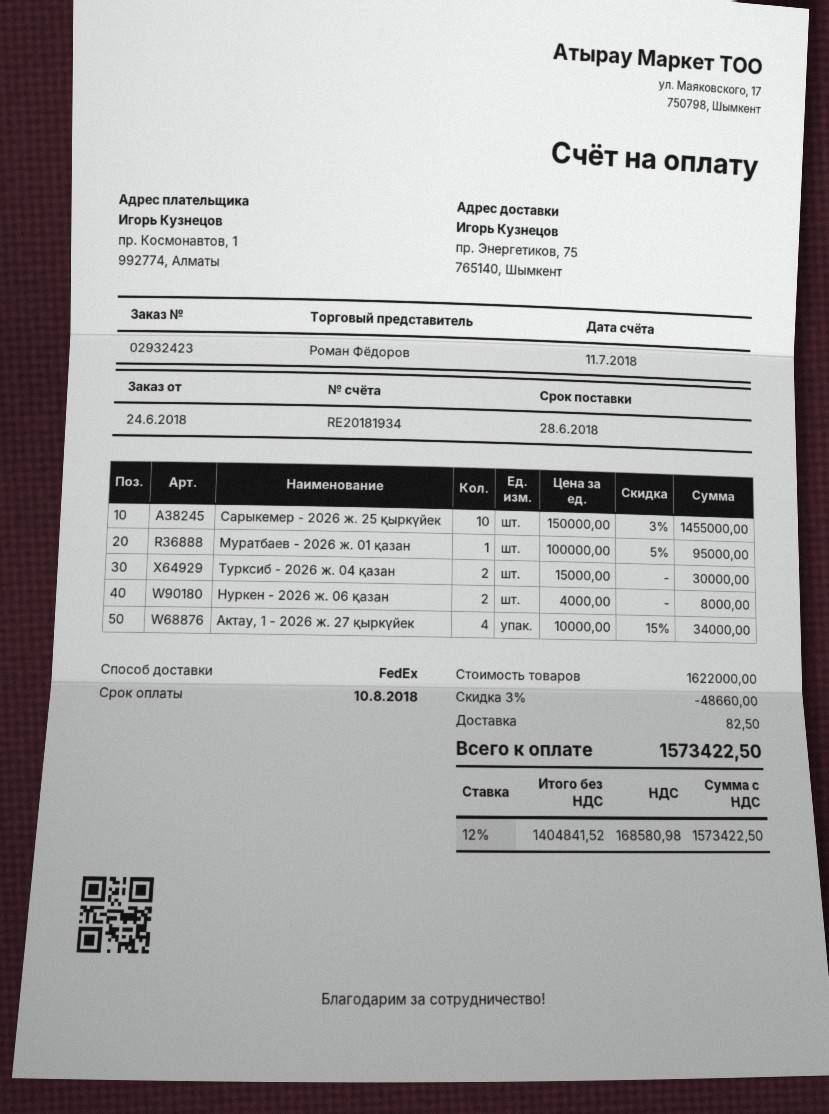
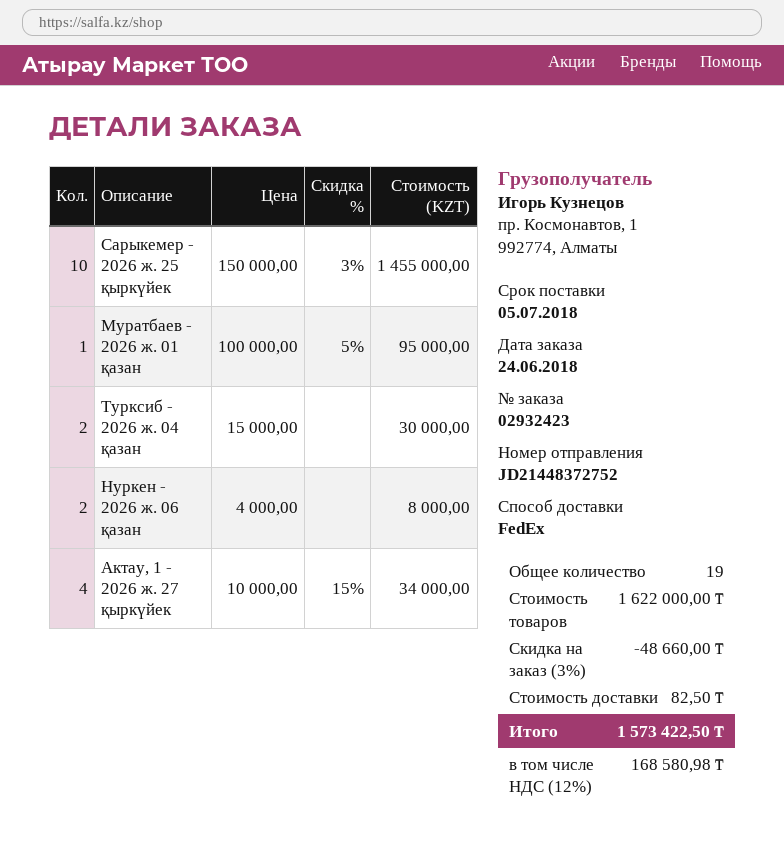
delivery date: 2018-06-28 -> 2018-07-05
ship to: пр. Энергетиков, 75, 765140, Шымкент -> пр. Космонавтов, 1, 992774, Алматы

